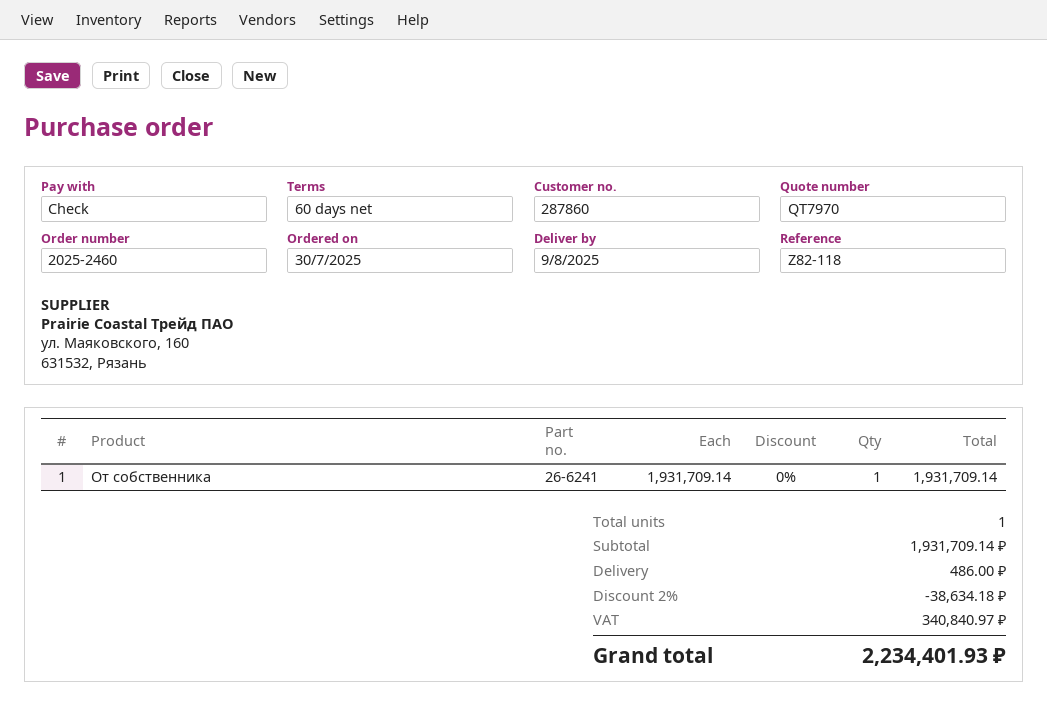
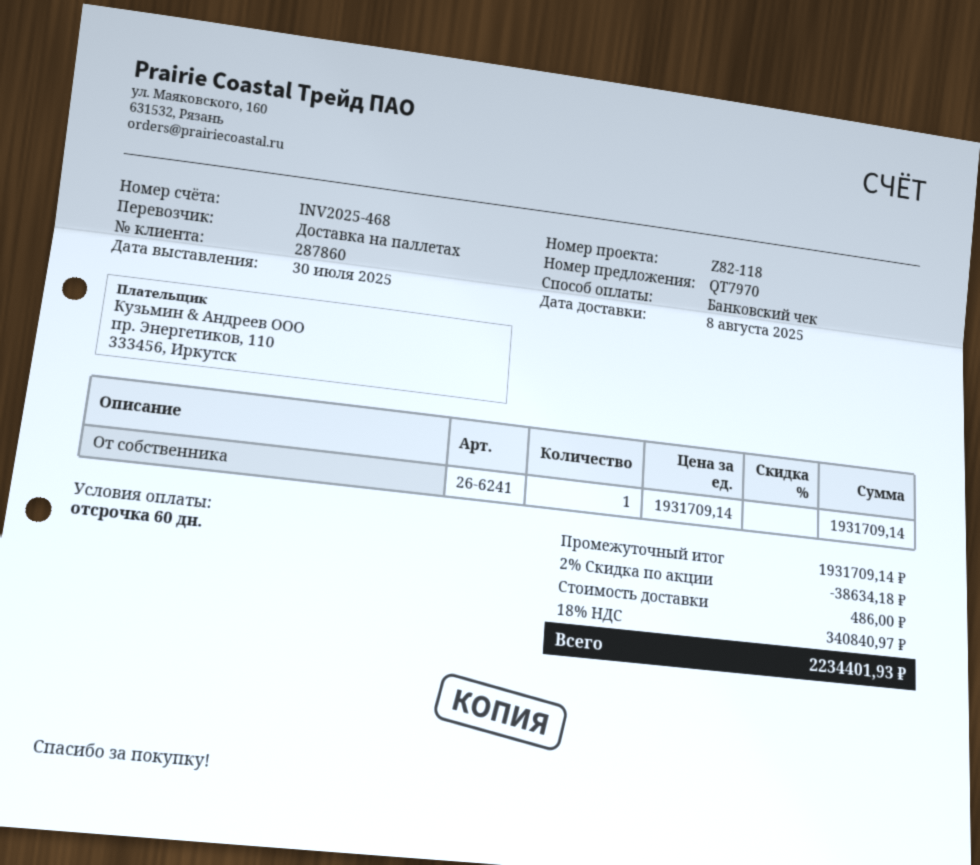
delivery date: 2025-08-09 -> 2025-08-08

